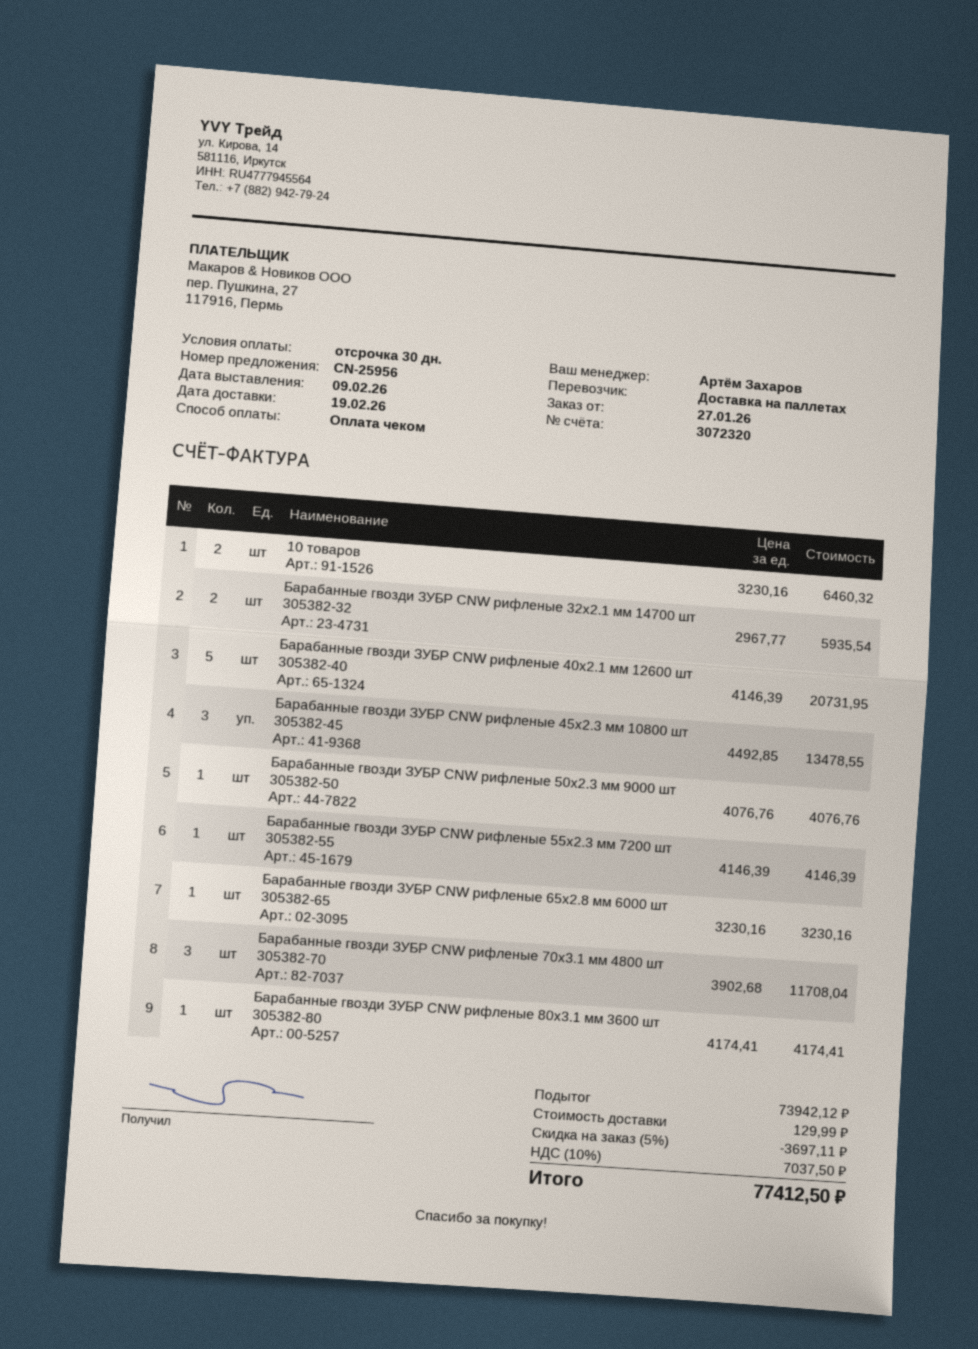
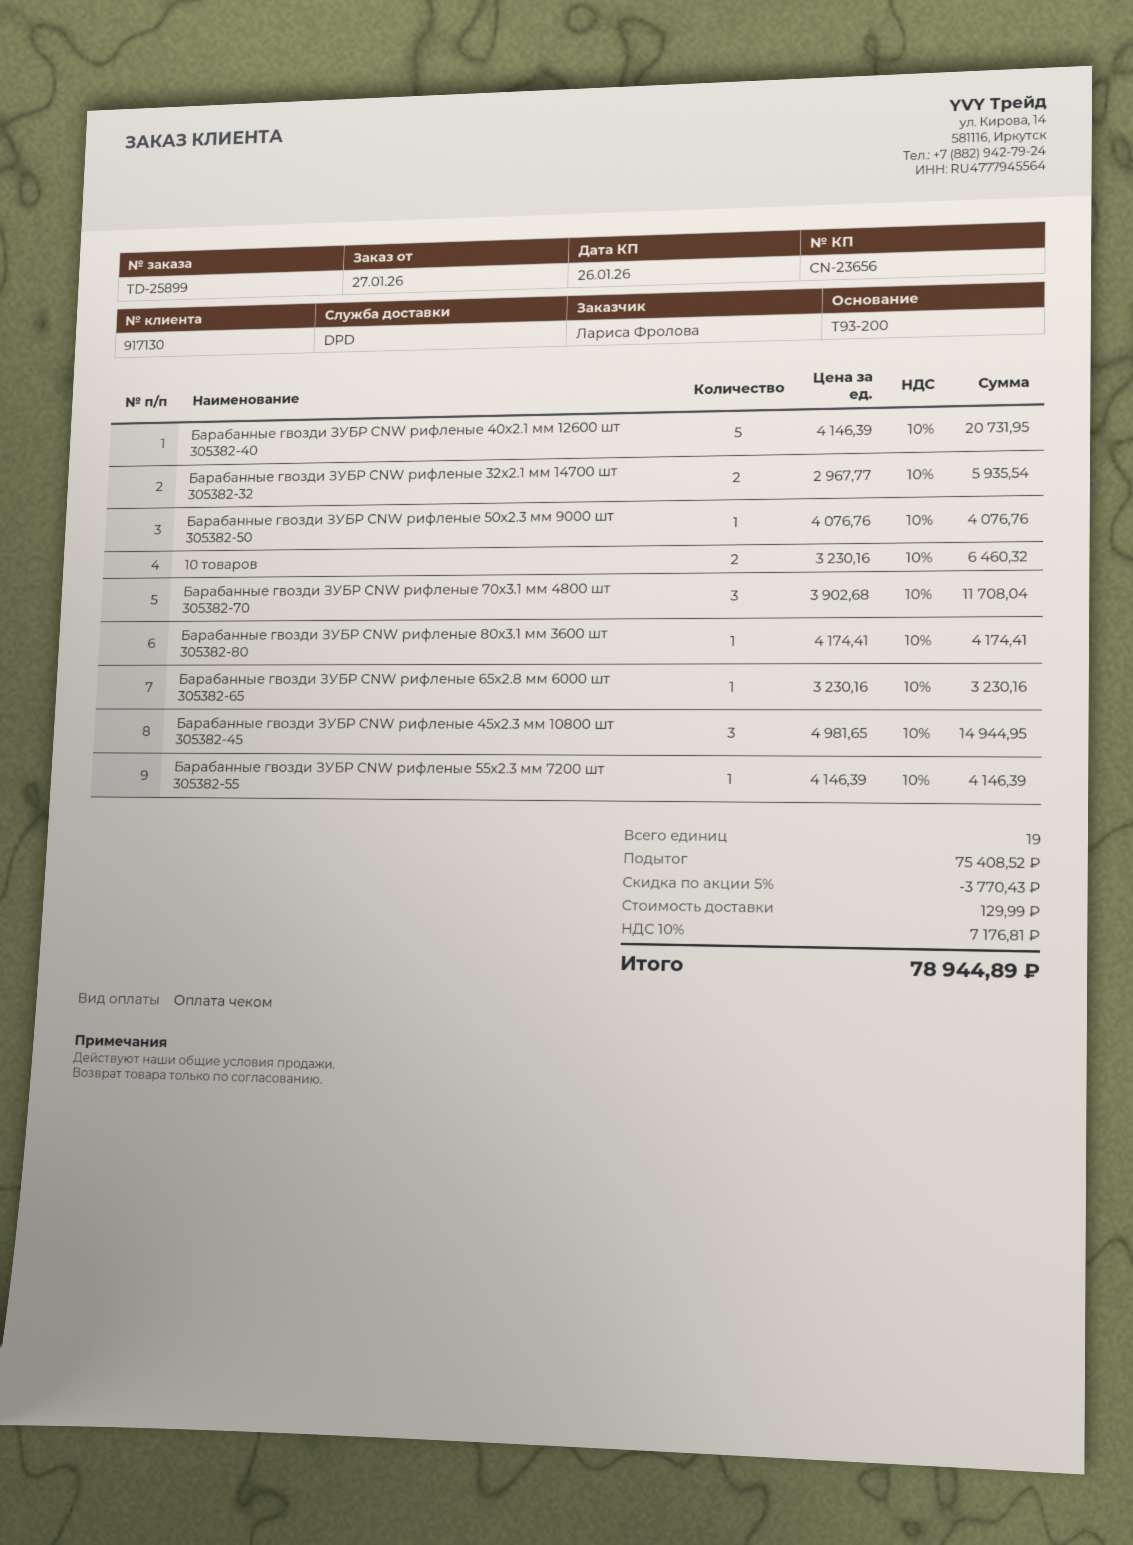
quote number: CN-25956 -> CN-23656
shipping method: pallet freight -> DPD
Барабанные гвозди ЗУБР CNW рифленые 45x2.3 мм 10800 шт 305382-45: 3 x 4492.85 = 13478.55 -> 3 x 4981.65 = 14944.95
subtotal: 73942.12 -> 75408.52
discount: 5% = 3697.11 -> 5% = 3770.43
tax: 10% = 7037.50 -> 10% = 7176.81
total: 77412.50 -> 78944.89

